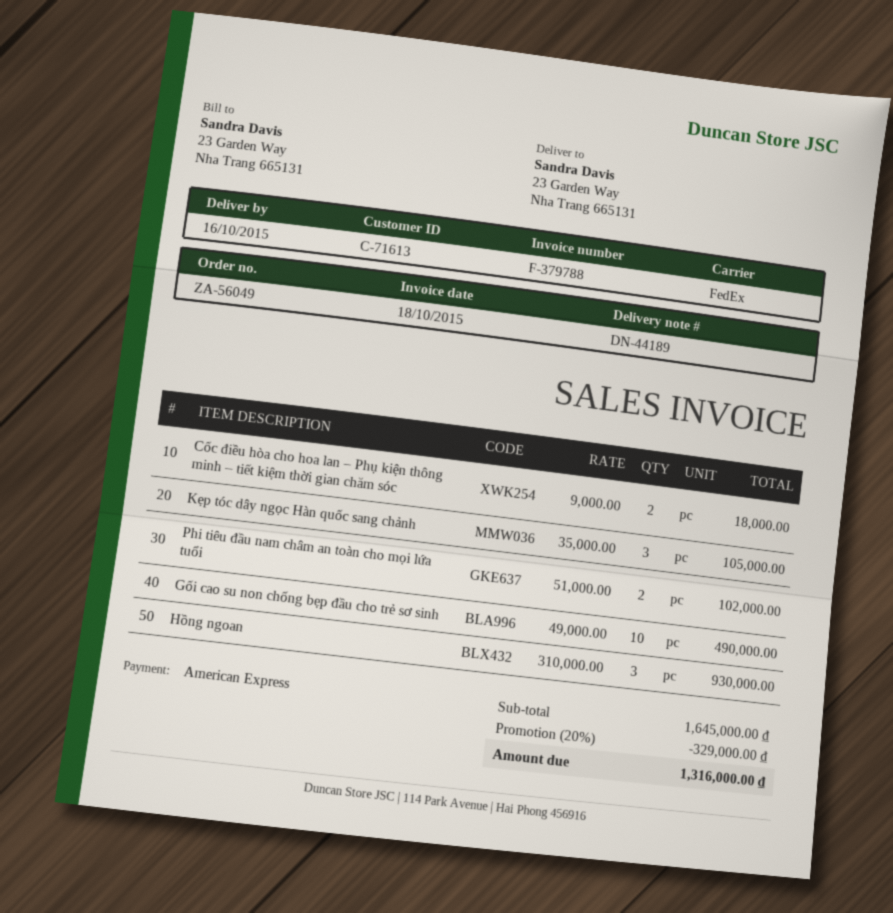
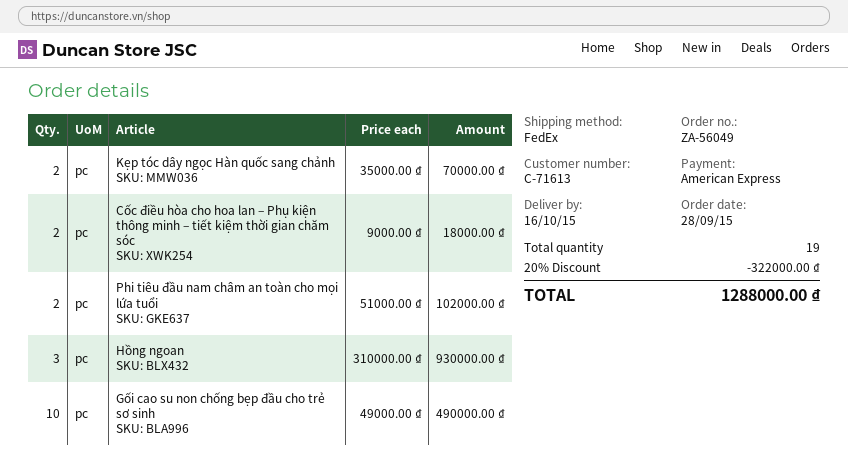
Kẹp tóc dây ngọc Hàn quốc sang chảnh: 3 x 35000.00 = 105000.00 -> 2 x 35000.00 = 70000.00
discount: 20% = 329000.00 -> 20% = 322000.00
total: 1316000.00 -> 1288000.00

